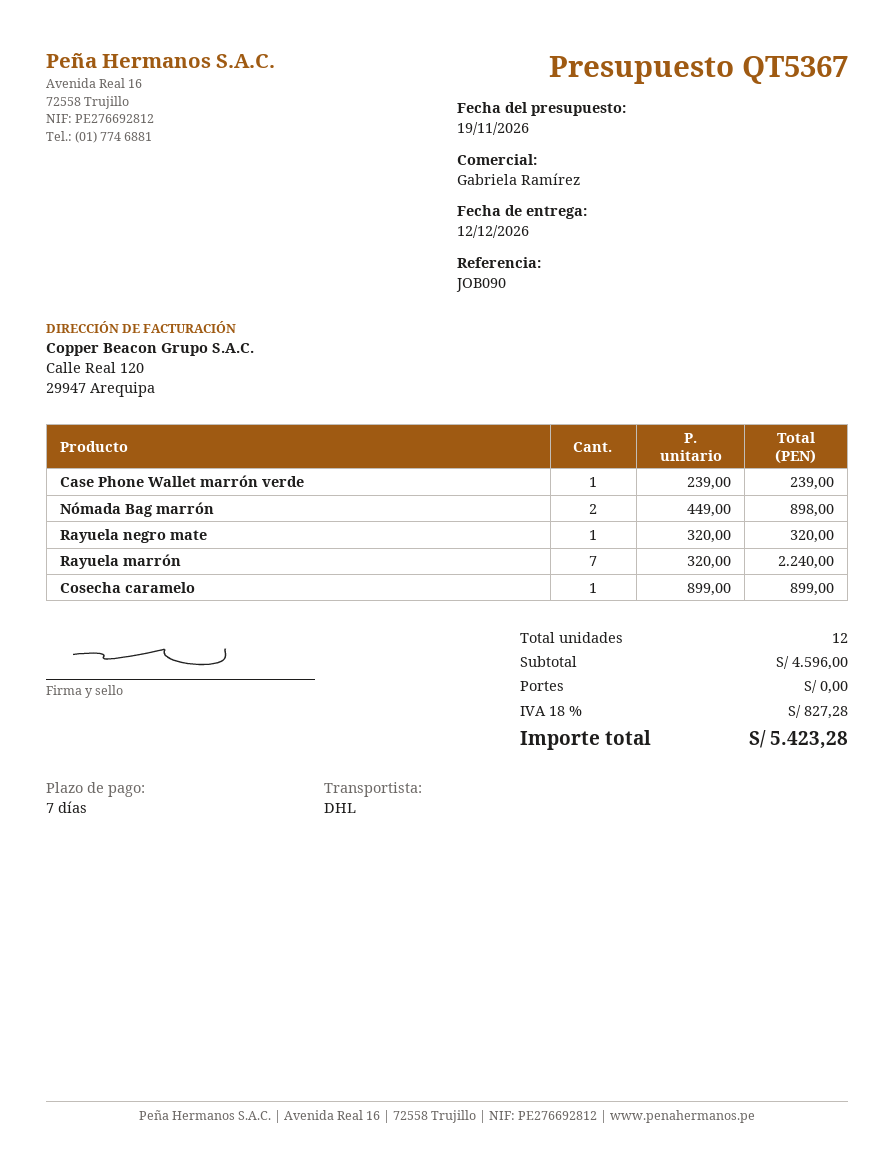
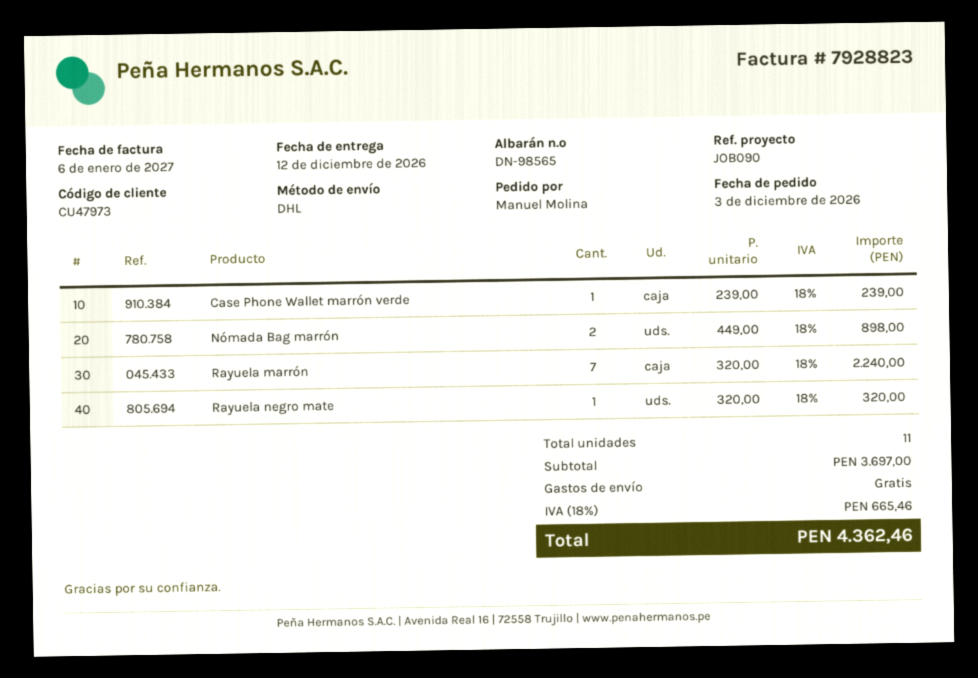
Cosecha caramelo: 1 x 899.00 = 899.00 -> none
total quantity: 12 -> 11
subtotal: 4596.00 -> 3697.00
tax: 18% = 827.28 -> 18% = 665.46
total: 5423.28 -> 4362.46

